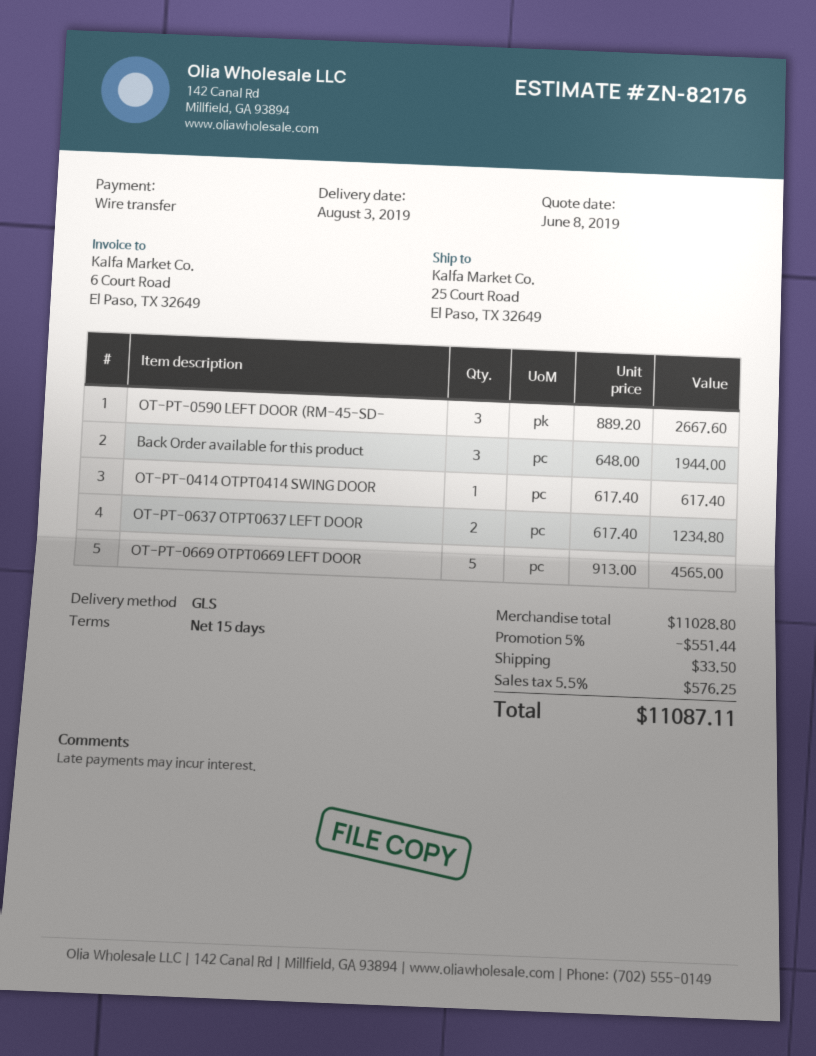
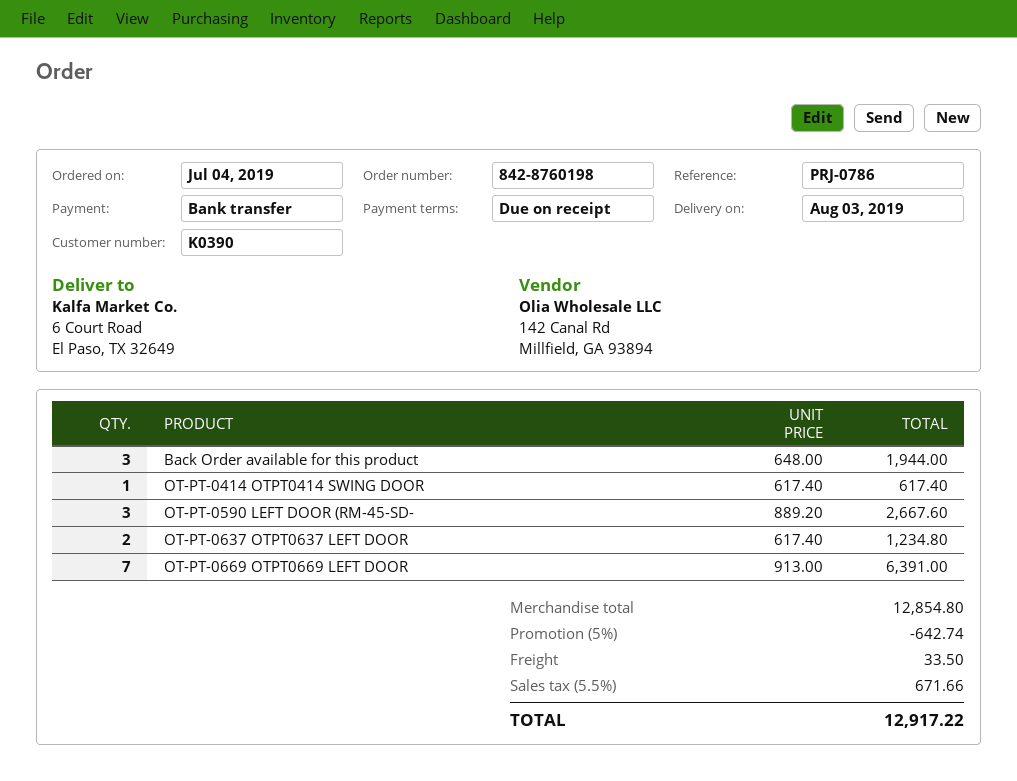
payment terms: 15 days -> on receipt
ship to: 25 Court Road, El Paso, TX 32649 -> 6 Court Road, El Paso, TX 32649
OT-PT-0669 OTPT0669 LEFT DOOR: 5 x 913.00 = 4565.00 -> 7 x 913.00 = 6391.00
subtotal: 11028.80 -> 12854.80
discount: 5% = 551.44 -> 5% = 642.74
tax: 5.5% = 576.25 -> 5.5% = 671.66
total: 11087.11 -> 12917.22

